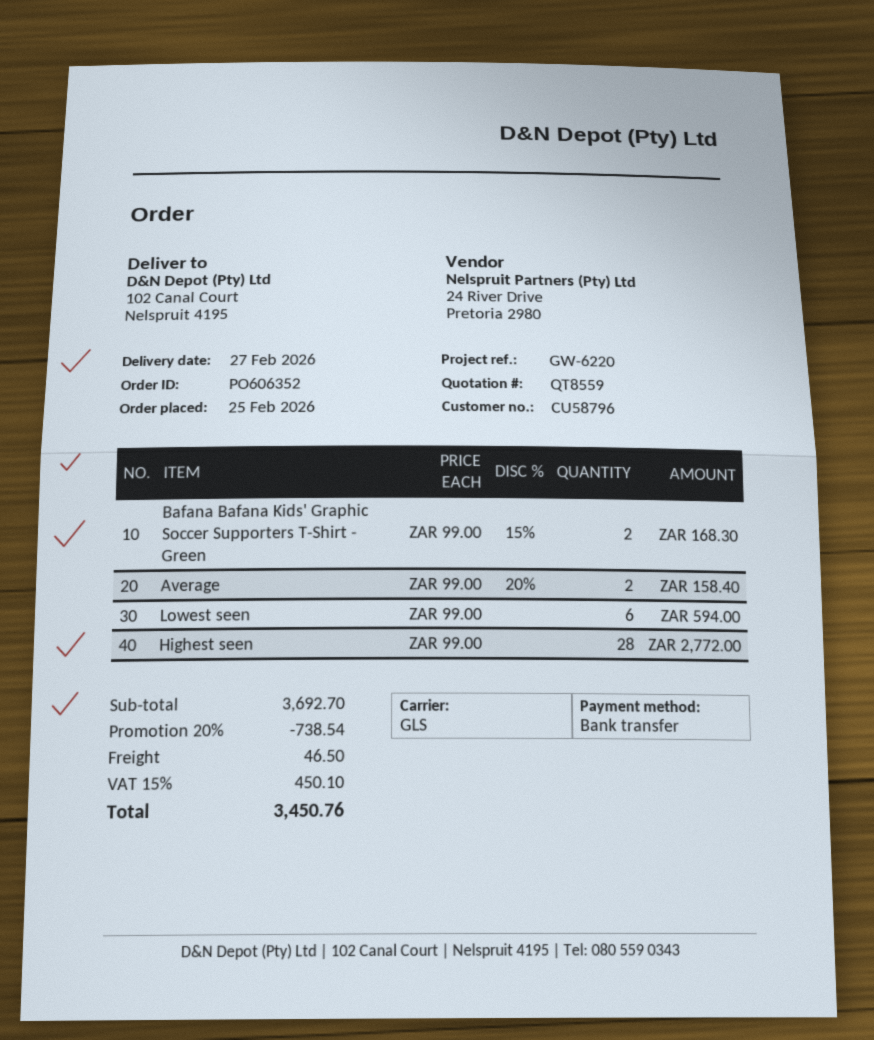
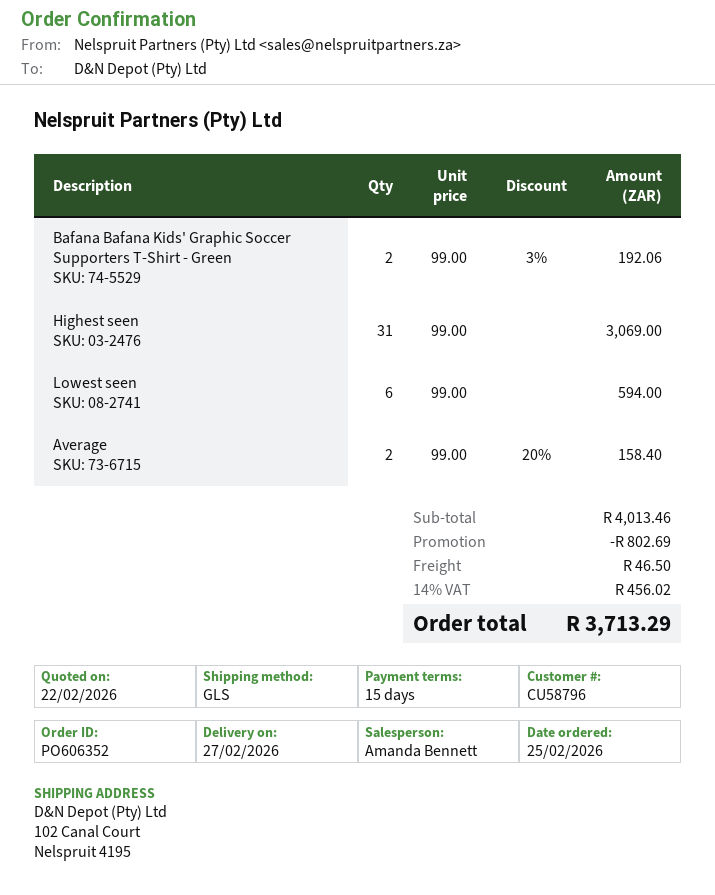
Bafana Bafana Kids' Graphic Soccer Supporters T-Shirt - Green: 2 x 99.00 - 15% = 168.30 -> 2 x 99.00 - 3% = 192.06
Highest seen: 28 x 99.00 = 2772.00 -> 31 x 99.00 = 3069.00
subtotal: 3692.70 -> 4013.46
discount: 738.54 -> 802.69
tax: 15% = 450.10 -> 14% = 456.02
total: 3450.76 -> 3713.29

